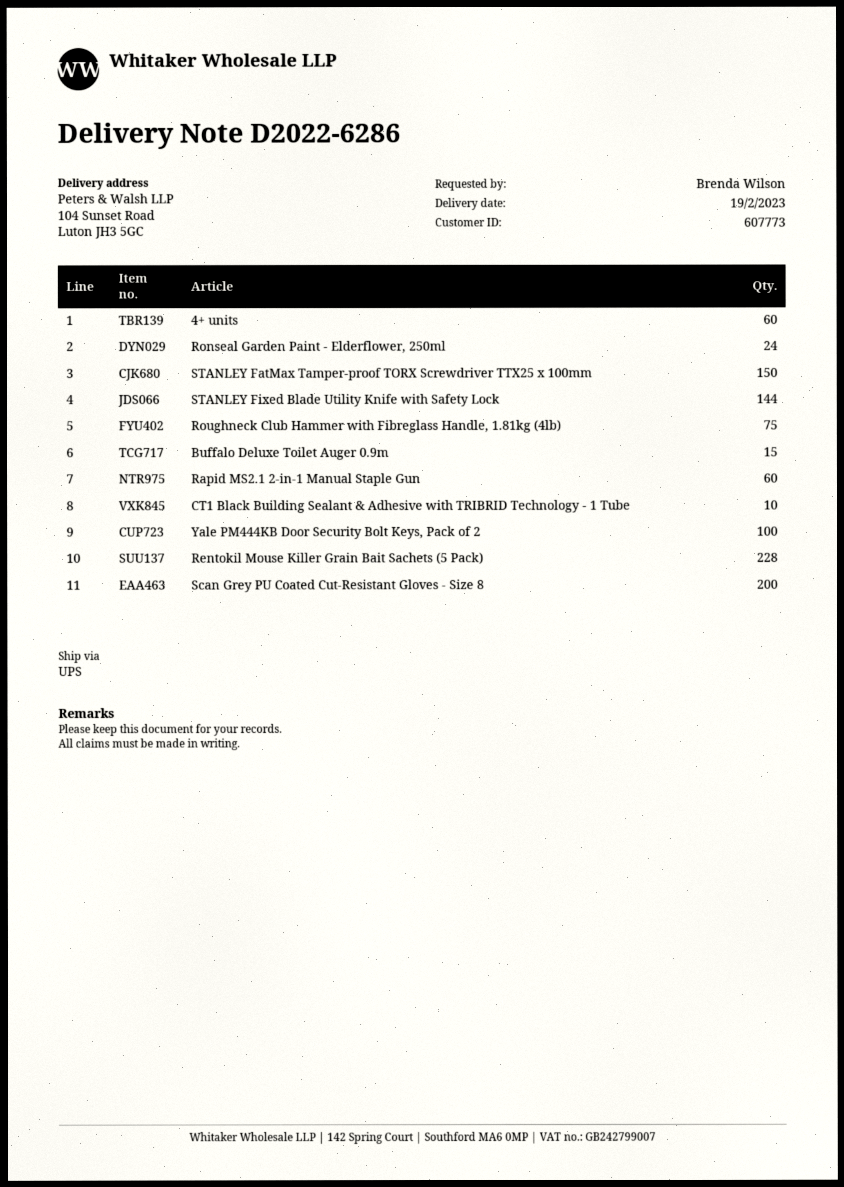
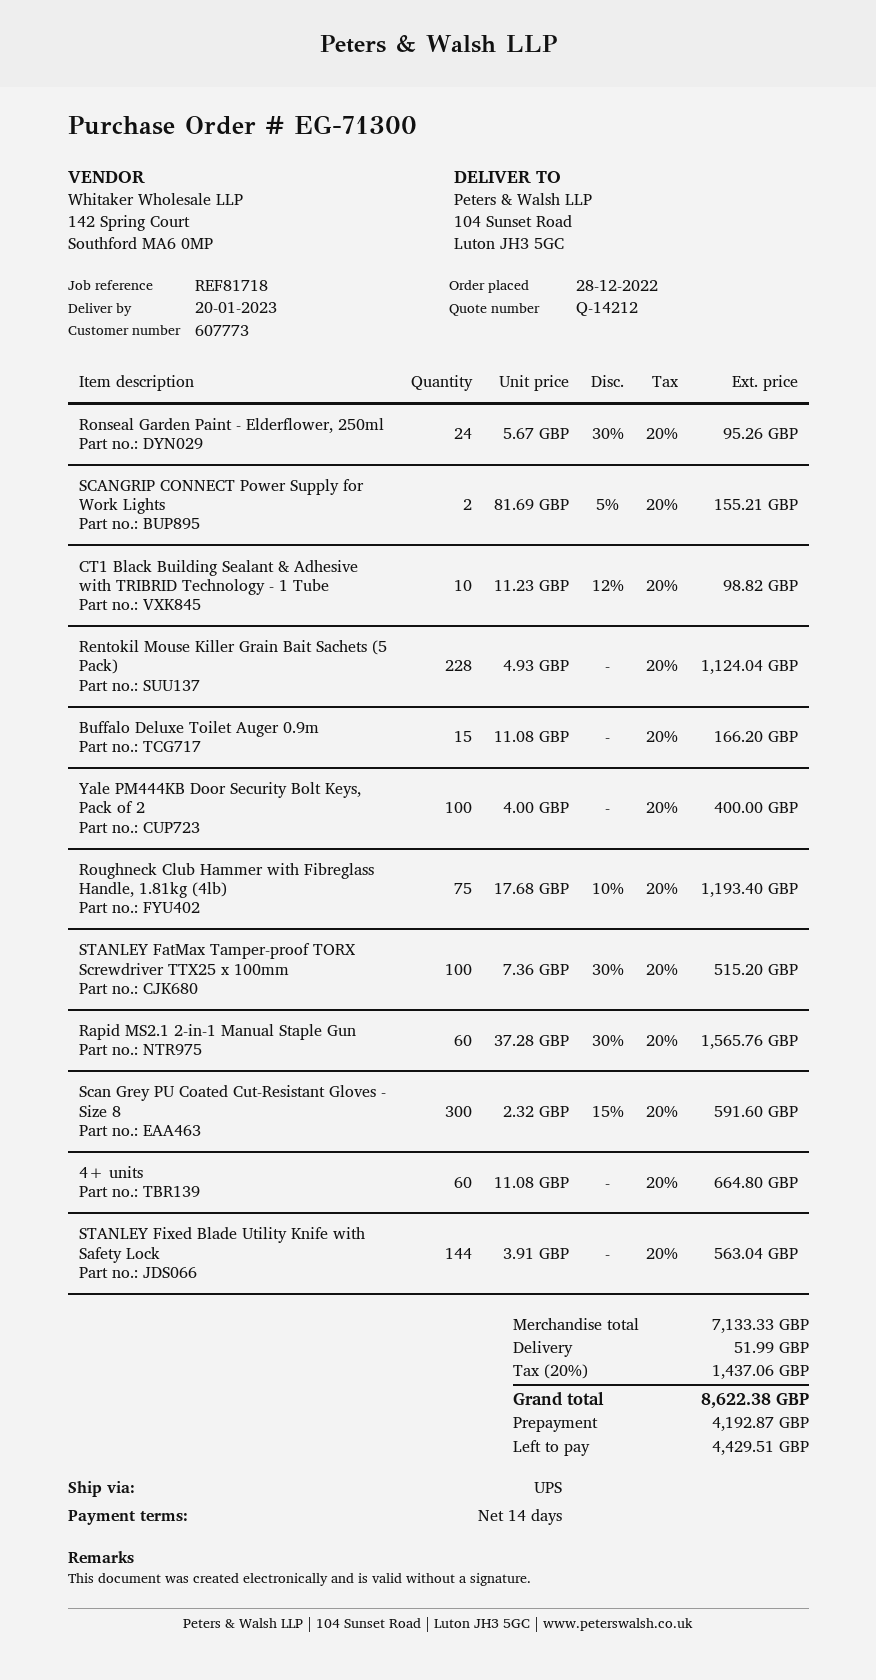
delivery date: 2023-02-19 -> 2023-01-20
STANLEY FatMax Tamper-proof TORX Screwdriver TTX25 x 100mm: 150 -> 100
Scan Grey PU Coated Cut-Resistant Gloves - Size 8: 200 -> 300
SCANGRIP CONNECT Power Supply for Work Lights: none -> 2

